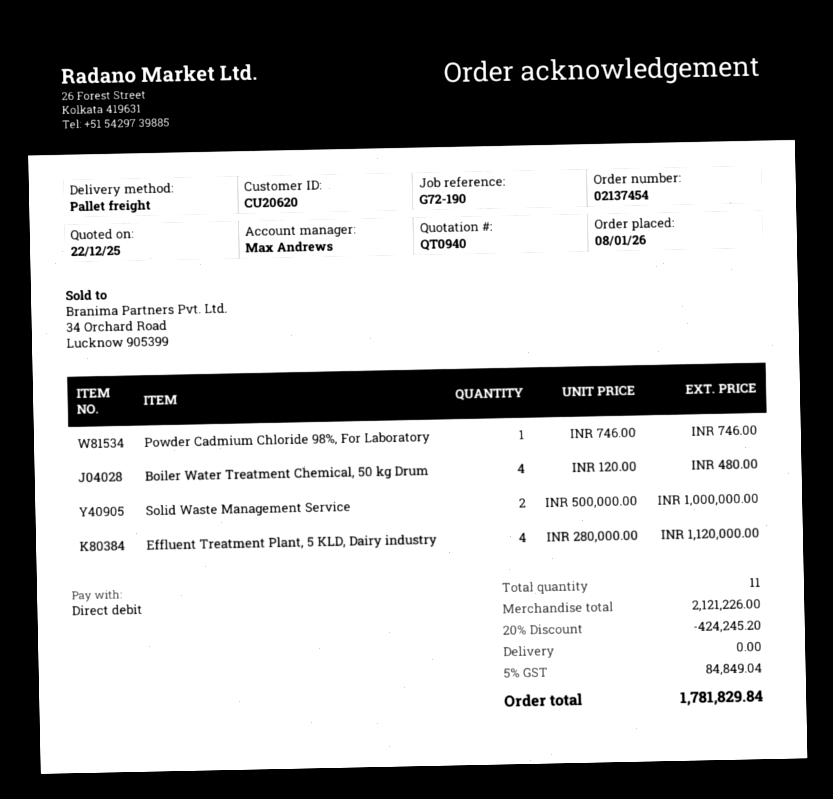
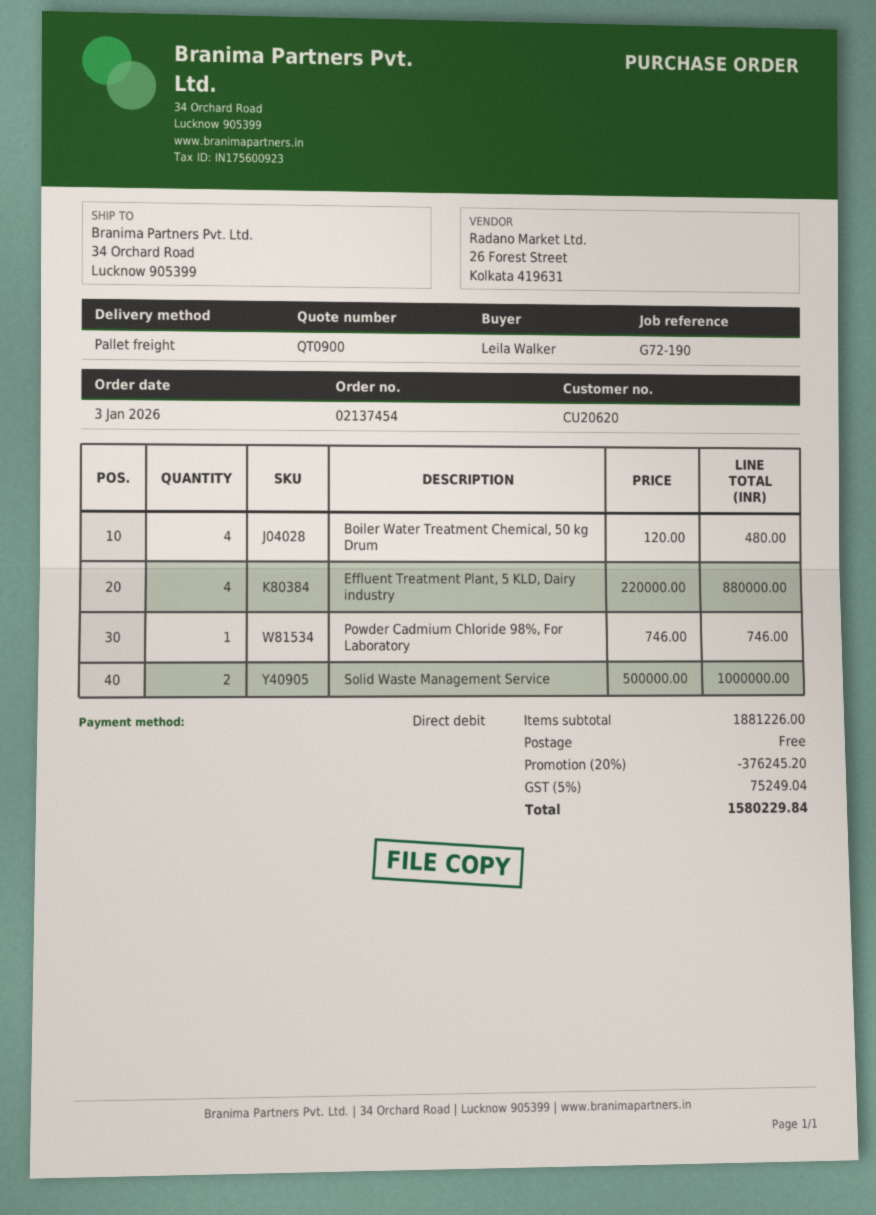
quote number: QT0940 -> QT0900
order date: 2026-01-08 -> 2026-01-03
Effluent Treatment Plant, 5 KLD, Dairy industry: 4 x 280000.00 = 1120000.00 -> 4 x 220000.00 = 880000.00
subtotal: 2121226.00 -> 1881226.00
discount: 20% = 424245.20 -> 20% = 376245.20
tax: 5% = 84849.04 -> 5% = 75249.04
total: 1781829.84 -> 1580229.84

